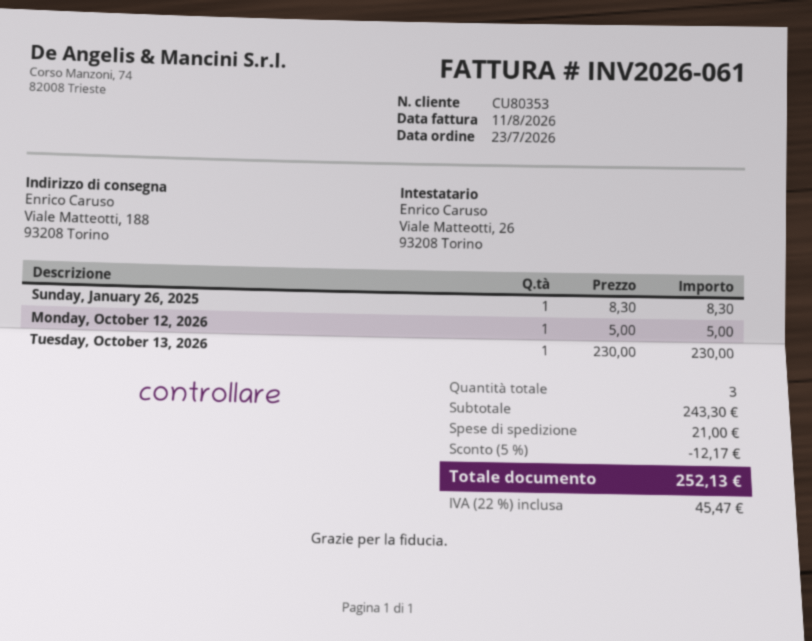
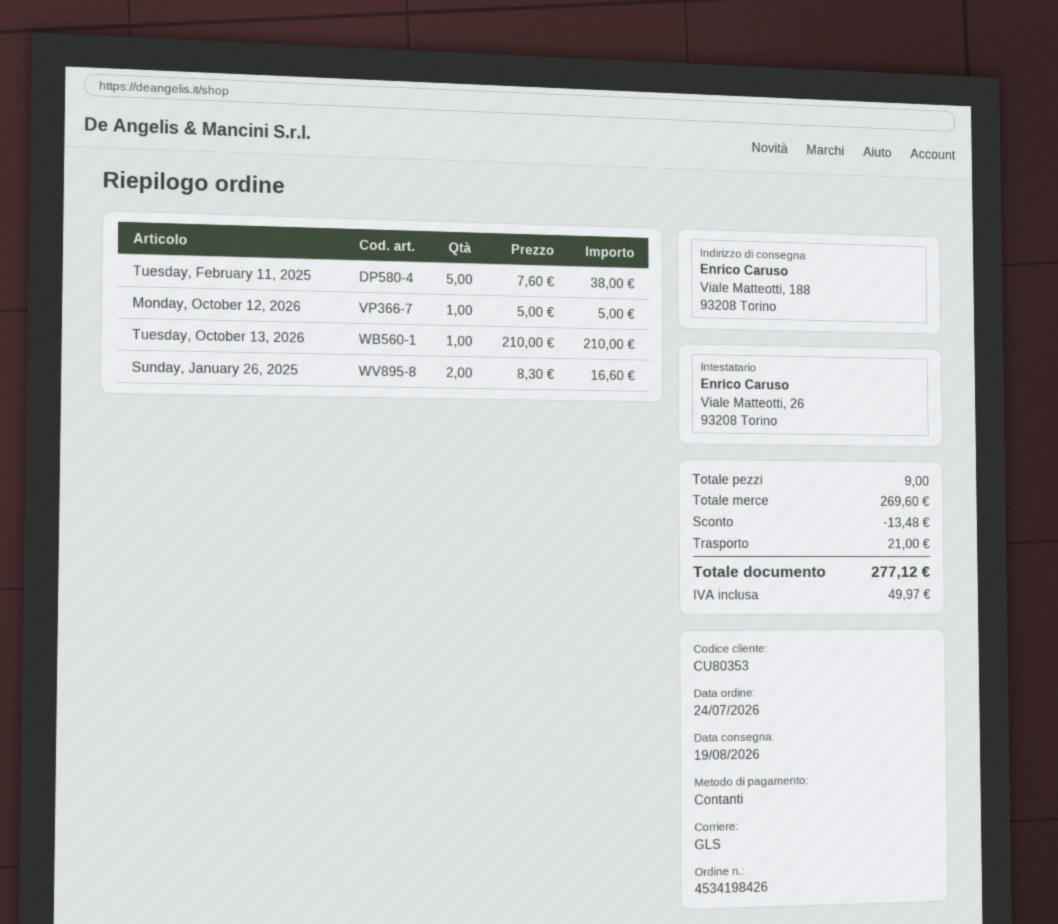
order date: 2026-07-23 -> 2026-07-24
Sunday, January 26, 2025: 1 x 8.30 = 8.30 -> 2 x 8.30 = 16.60
Tuesday, October 13, 2026: 1 x 230.00 = 230.00 -> 1 x 210.00 = 210.00
Tuesday, February 11, 2025: none -> 5 x 7.60 = 38.00
total quantity: 3 -> 9
subtotal: 243.30 -> 269.60
discount: 12.17 -> 13.48
tax: 45.47 -> 49.97
total: 252.13 -> 277.12

